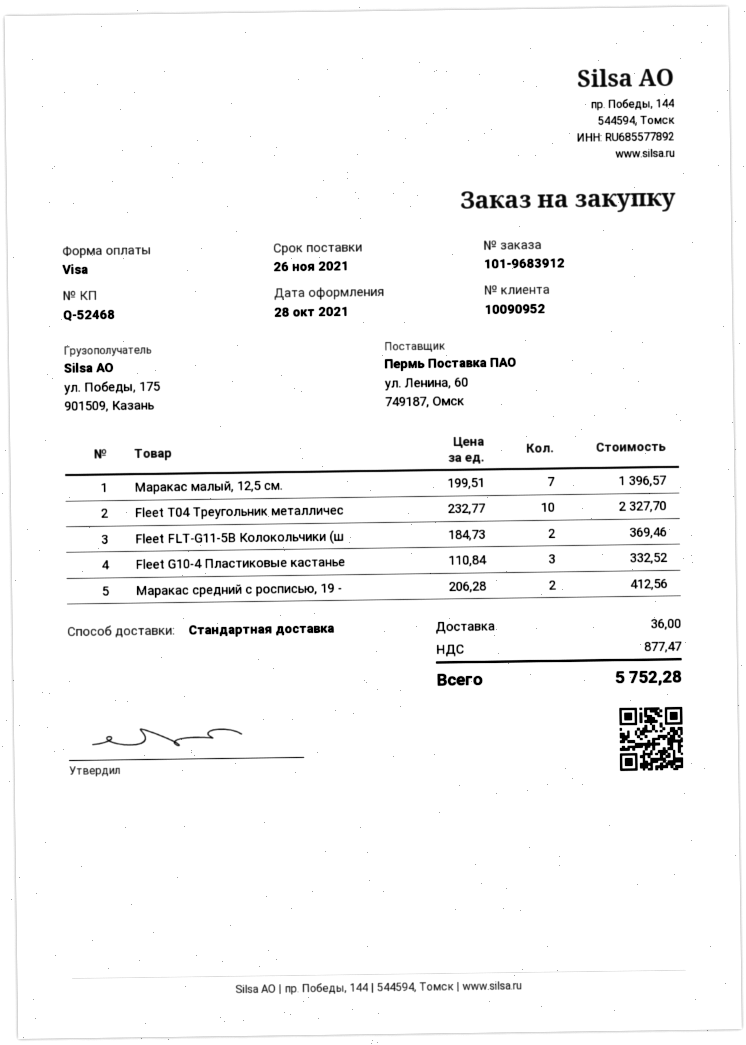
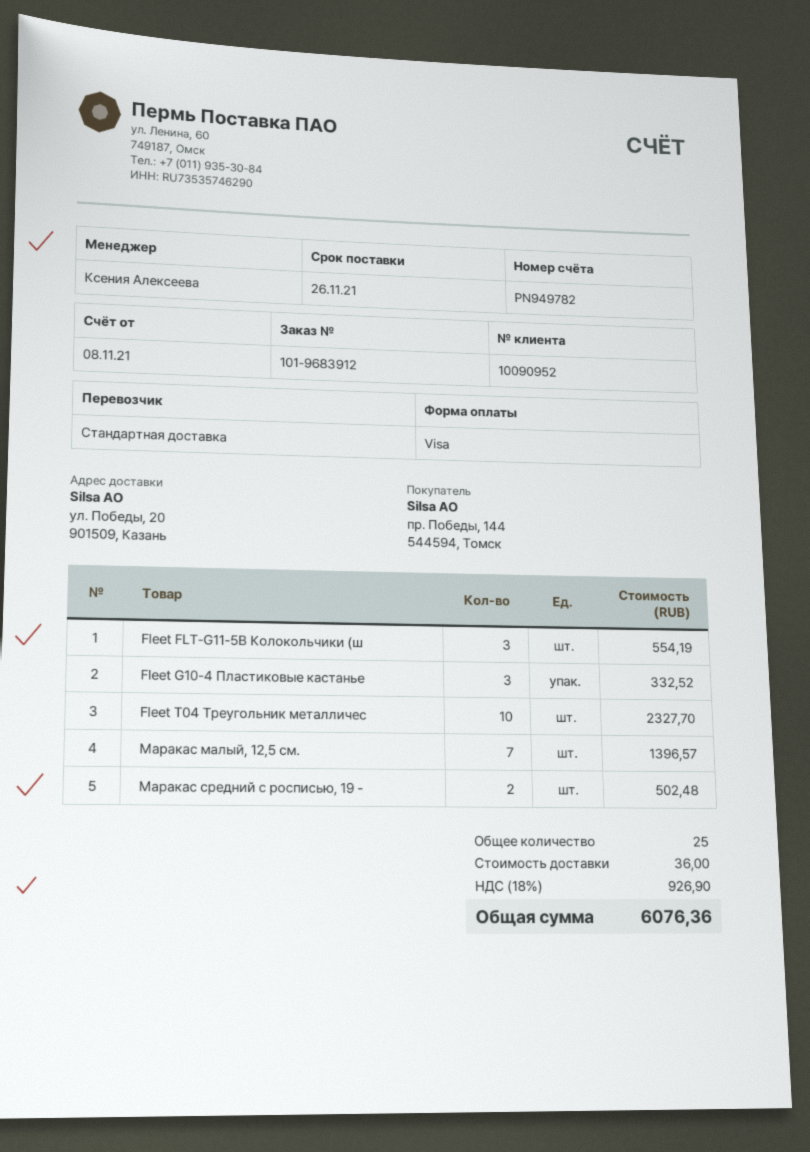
ship to: ул. Победы, 175, 901509, Казань -> ул. Победы, 20, 901509, Казань
Fleet FLT-G11-5B Колокольчики (ш: 2 for 369.46 -> 3 for 554.19
Маракас средний с росписью, 19 -: 2 for 412.56 -> 2 for 502.48
tax: 877.47 -> 926.90
total: 5752.28 -> 6076.36

